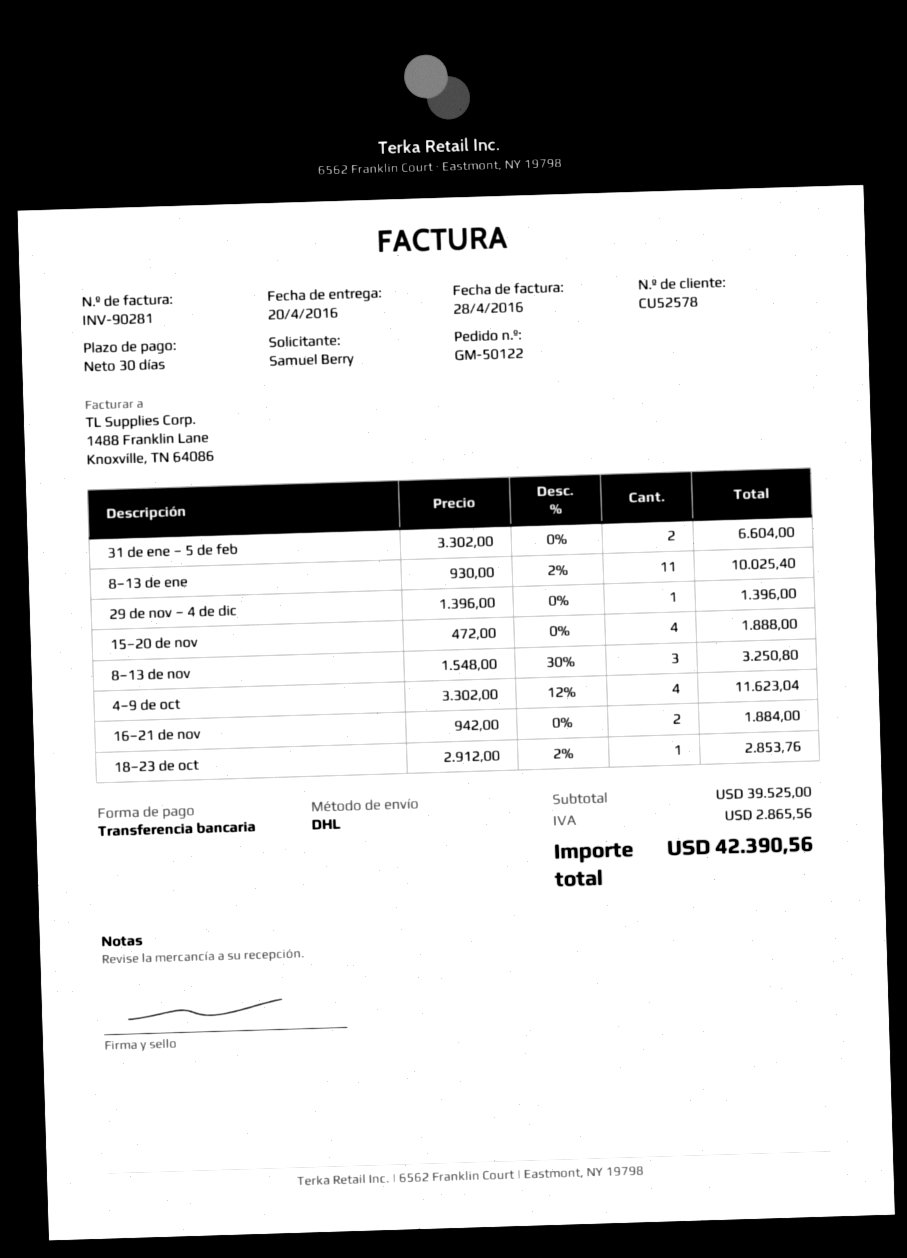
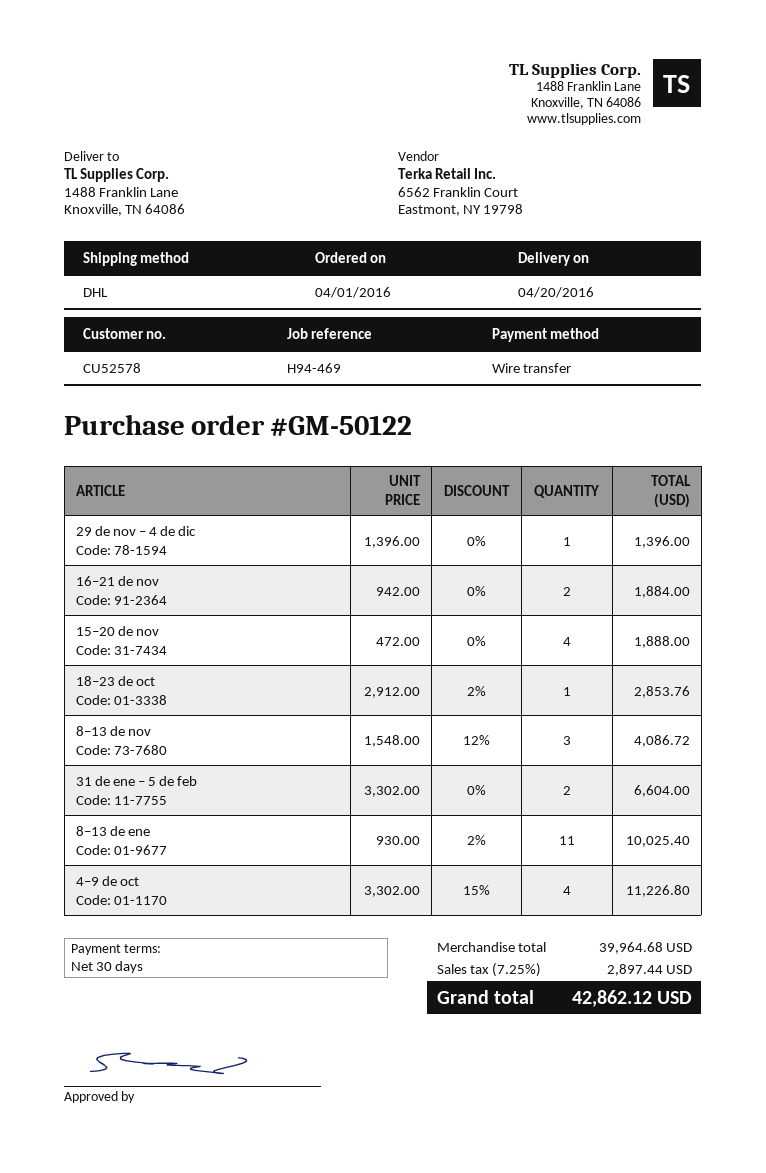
8–13 de nov: 3 x 1548.00 - 30% = 3250.80 -> 3 x 1548.00 - 12% = 4086.72
4–9 de oct: 4 x 3302.00 - 12% = 11623.04 -> 4 x 3302.00 - 15% = 11226.80
subtotal: 39525.00 -> 39964.68
tax: 2865.56 -> 2897.44
total: 42390.56 -> 42862.12

